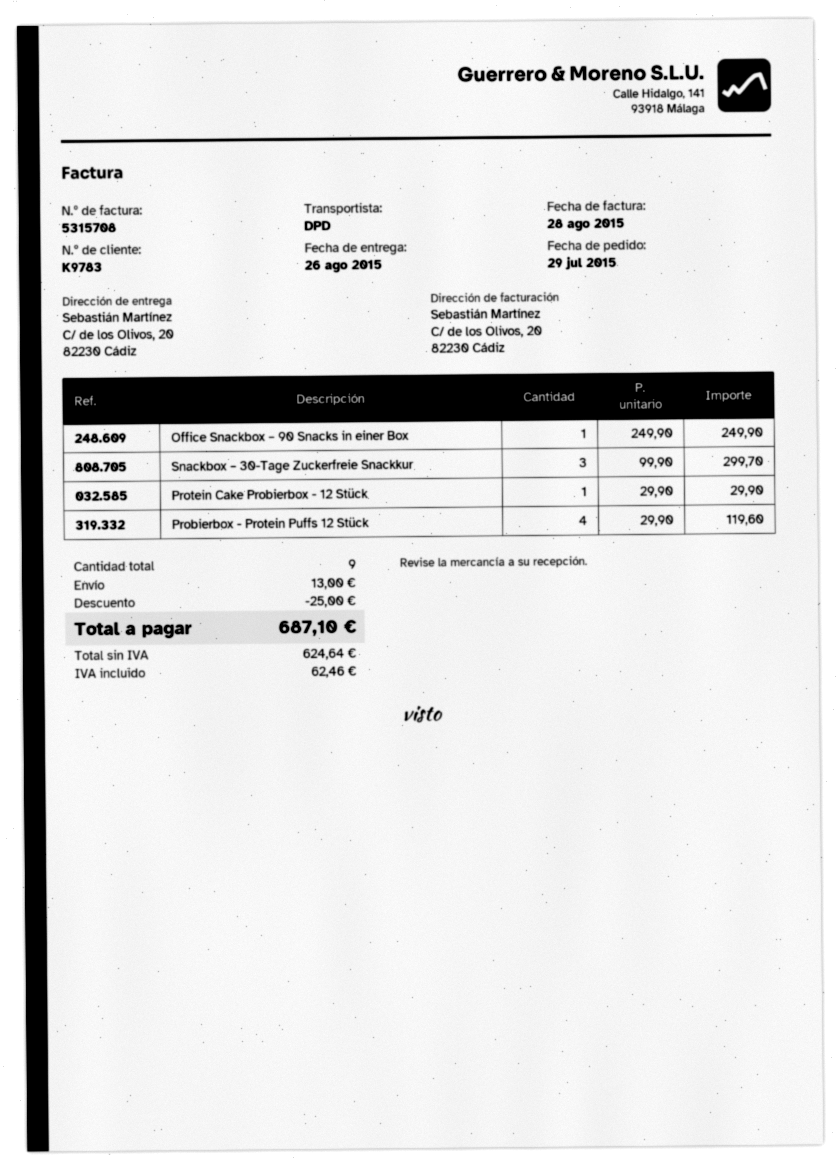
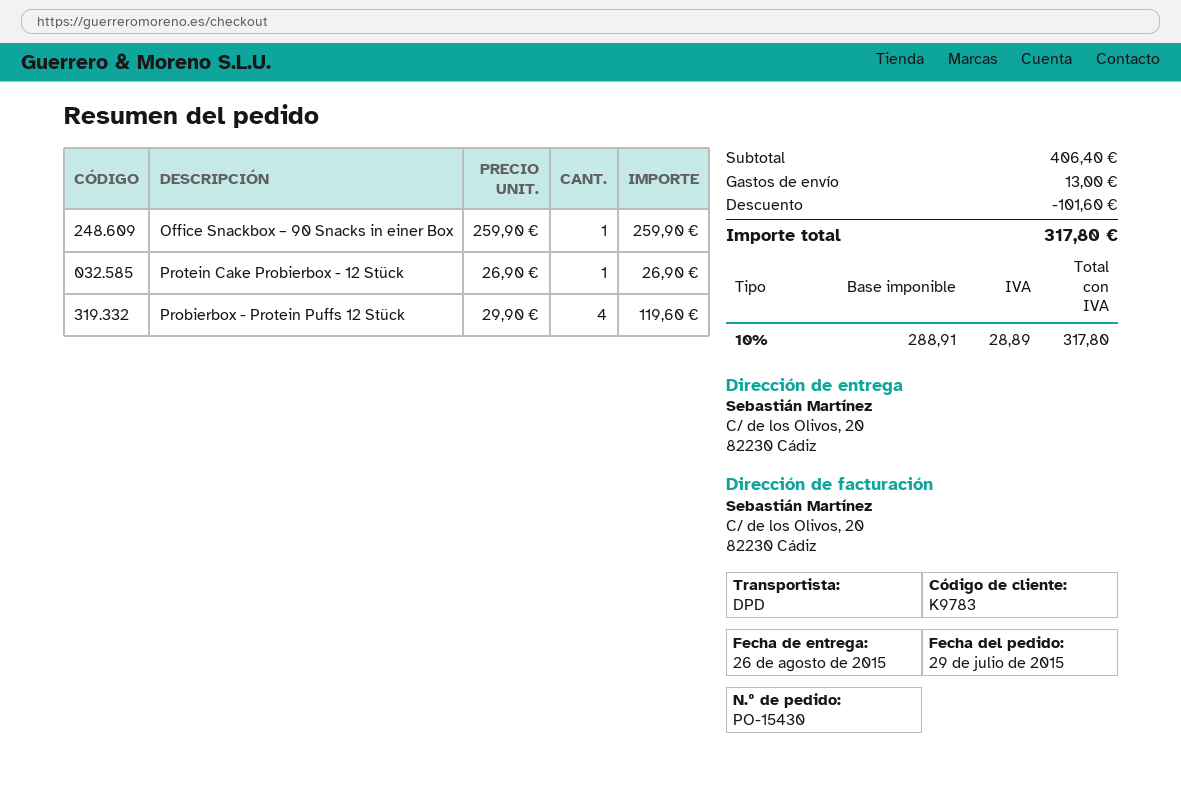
Office Snackbox – 90 Snacks in einer Box: 1 x 249.90 = 249.90 -> 1 x 259.90 = 259.90
Snackbox – 30-Tage Zuckerfreie Snackkur: 3 x 99.90 = 299.70 -> none
Protein Cake Probierbox - 12 Stück: 1 x 29.90 = 29.90 -> 1 x 26.90 = 26.90
discount: 25.00 -> 101.60
net: 624.64 -> 288.91
tax: 62.46 -> 28.89
total: 687.10 -> 317.80

